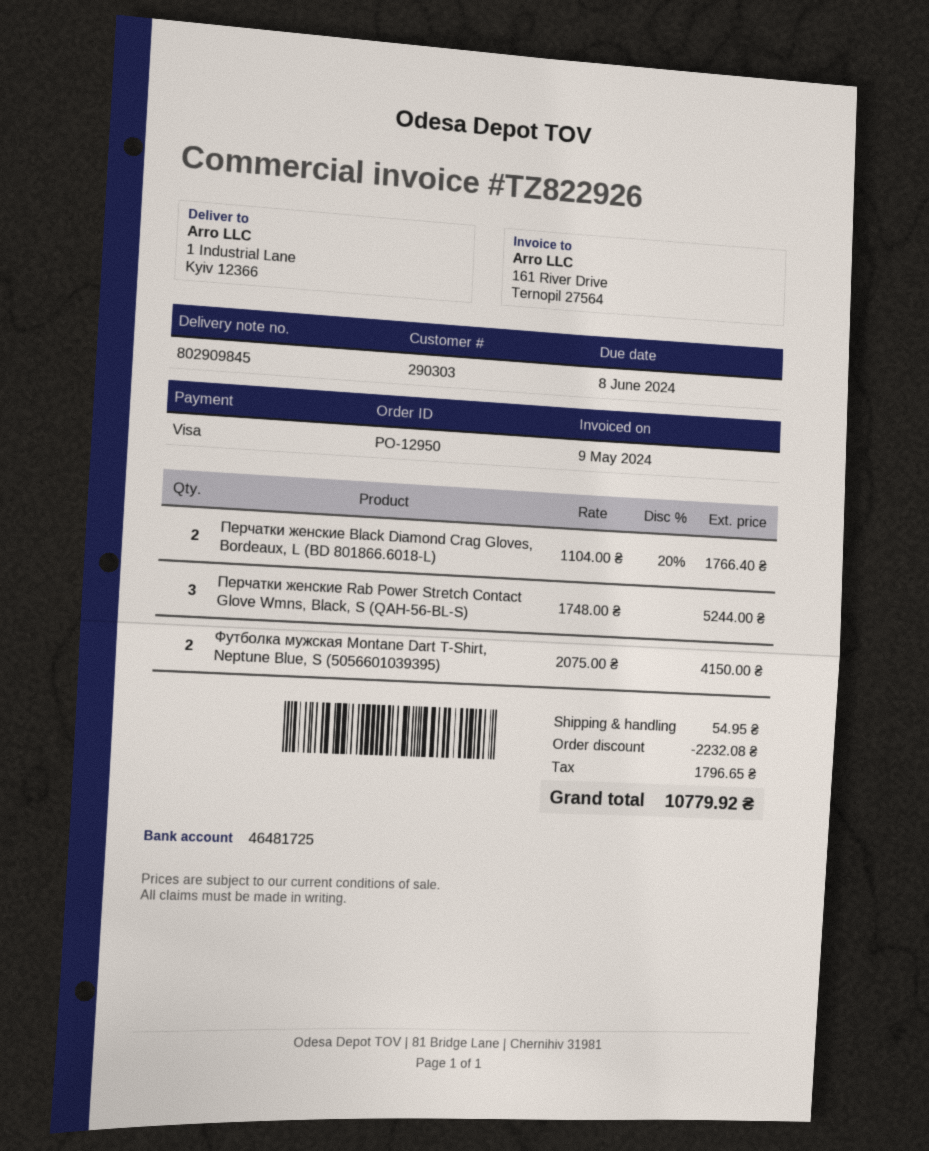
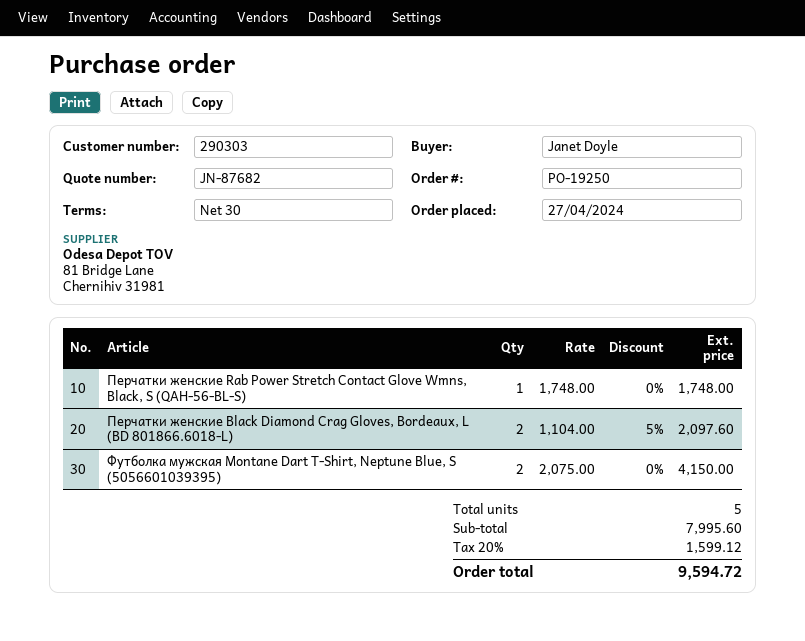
order number: PO-12950 -> PO-19250
Перчатки женские Black Diamond Crag Gloves, Bordeaux, L (BD 801866.6018-L): 2 x 1104.00 - 20% = 1766.40 -> 2 x 1104.00 - 5% = 2097.60
Перчатки женские Rab Power Stretch Contact Glove Wmns, Black, S (QAH-56-BL-S): 3 x 1748.00 = 5244.00 -> 1 x 1748.00 = 1748.00
discount: 2232.08 -> none
shipping: 54.95 -> none
tax: 1796.65 -> 1599.12
total: 10779.92 -> 9594.72

